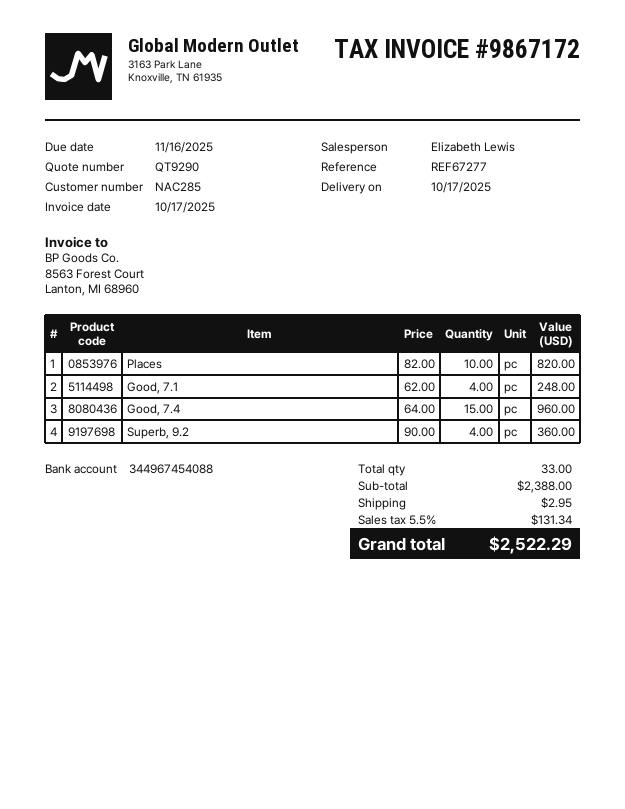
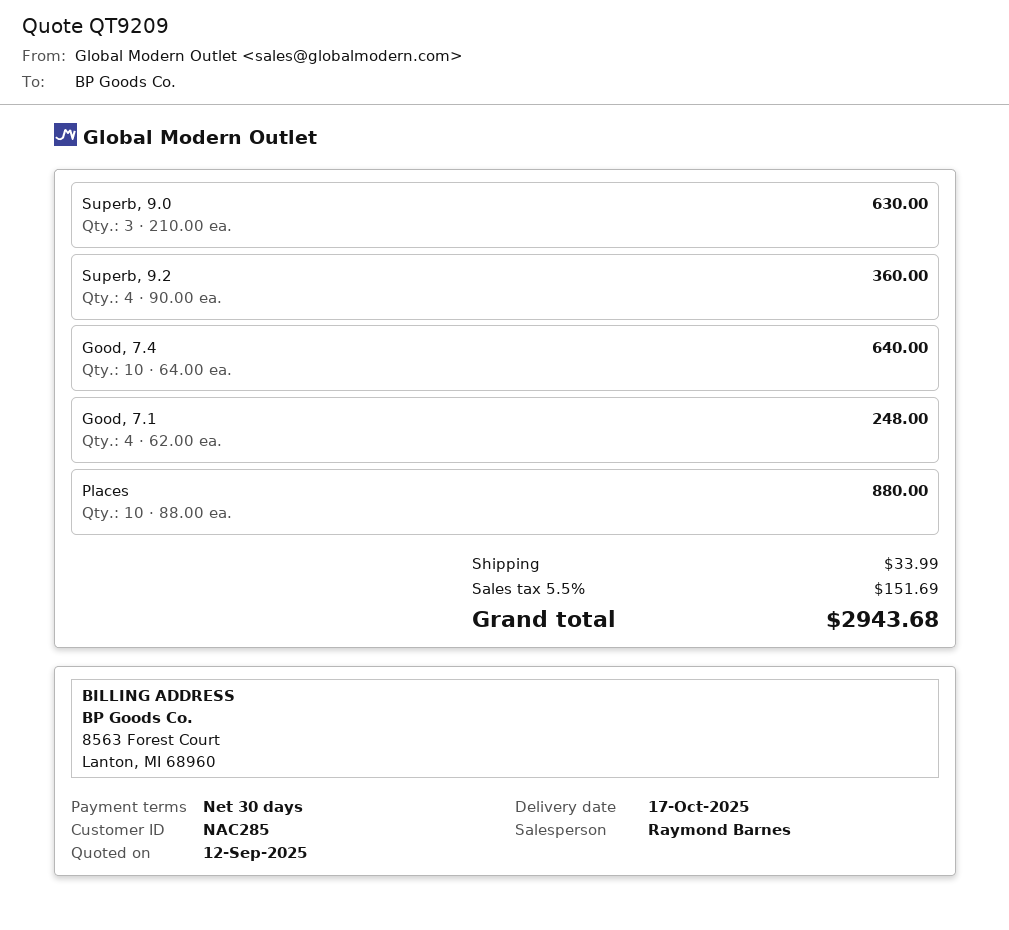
quote number: QT9290 -> QT9209
sales rep: Elizabeth Lewis -> Raymond Barnes
Places: 10 x 82.00 = 820.00 -> 10 x 88.00 = 880.00
Good, 7.4: 15 x 64.00 = 960.00 -> 10 x 64.00 = 640.00
Superb, 9.0: none -> 3 x 210.00 = 630.00
shipping: 2.95 -> 33.99
tax: 5.5% = 131.34 -> 5.5% = 151.69
total: 2522.29 -> 2943.68

